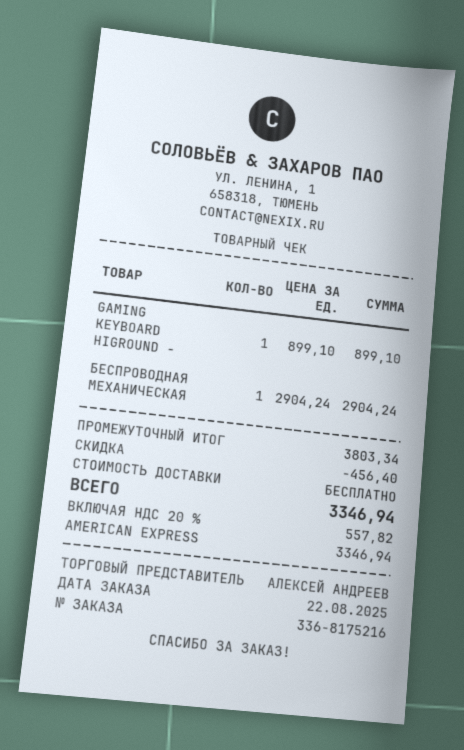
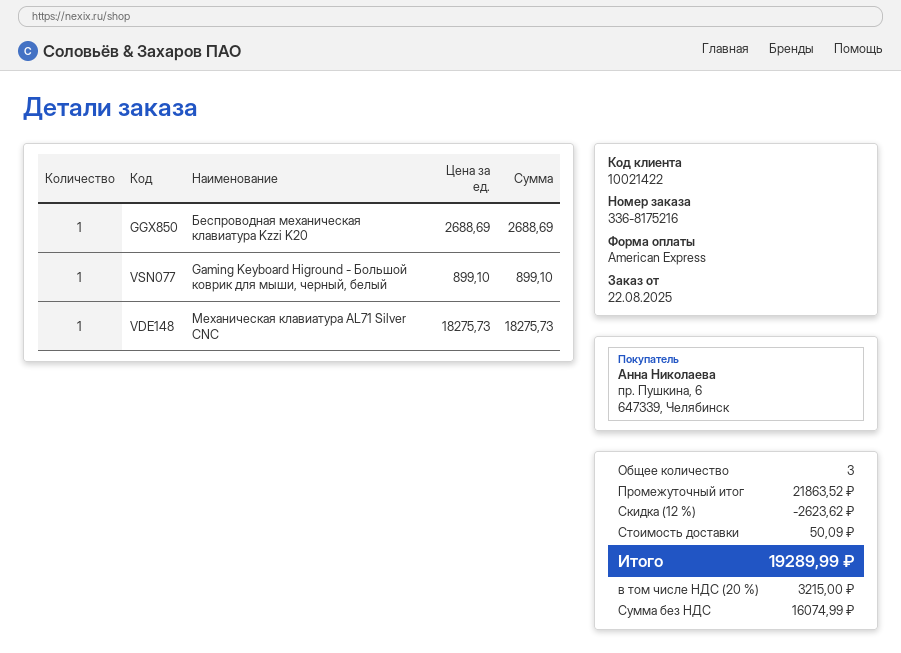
БЕСПРОВОДНАЯ МЕХАНИЧЕСКАЯ: 1 x 2904.24 = 2904.24 -> 1 x 2688.69 = 2688.69
Механическая клавиатура AL71 Silver CNC: none -> 1 x 18275.73 = 18275.73
subtotal: 3803.34 -> 21863.52
discount: 456.40 -> 2623.62
shipping: 0.00 -> 50.09
tax: 20% = 557.82 -> 20% = 3215.00
total: 3346.94 -> 19289.99

